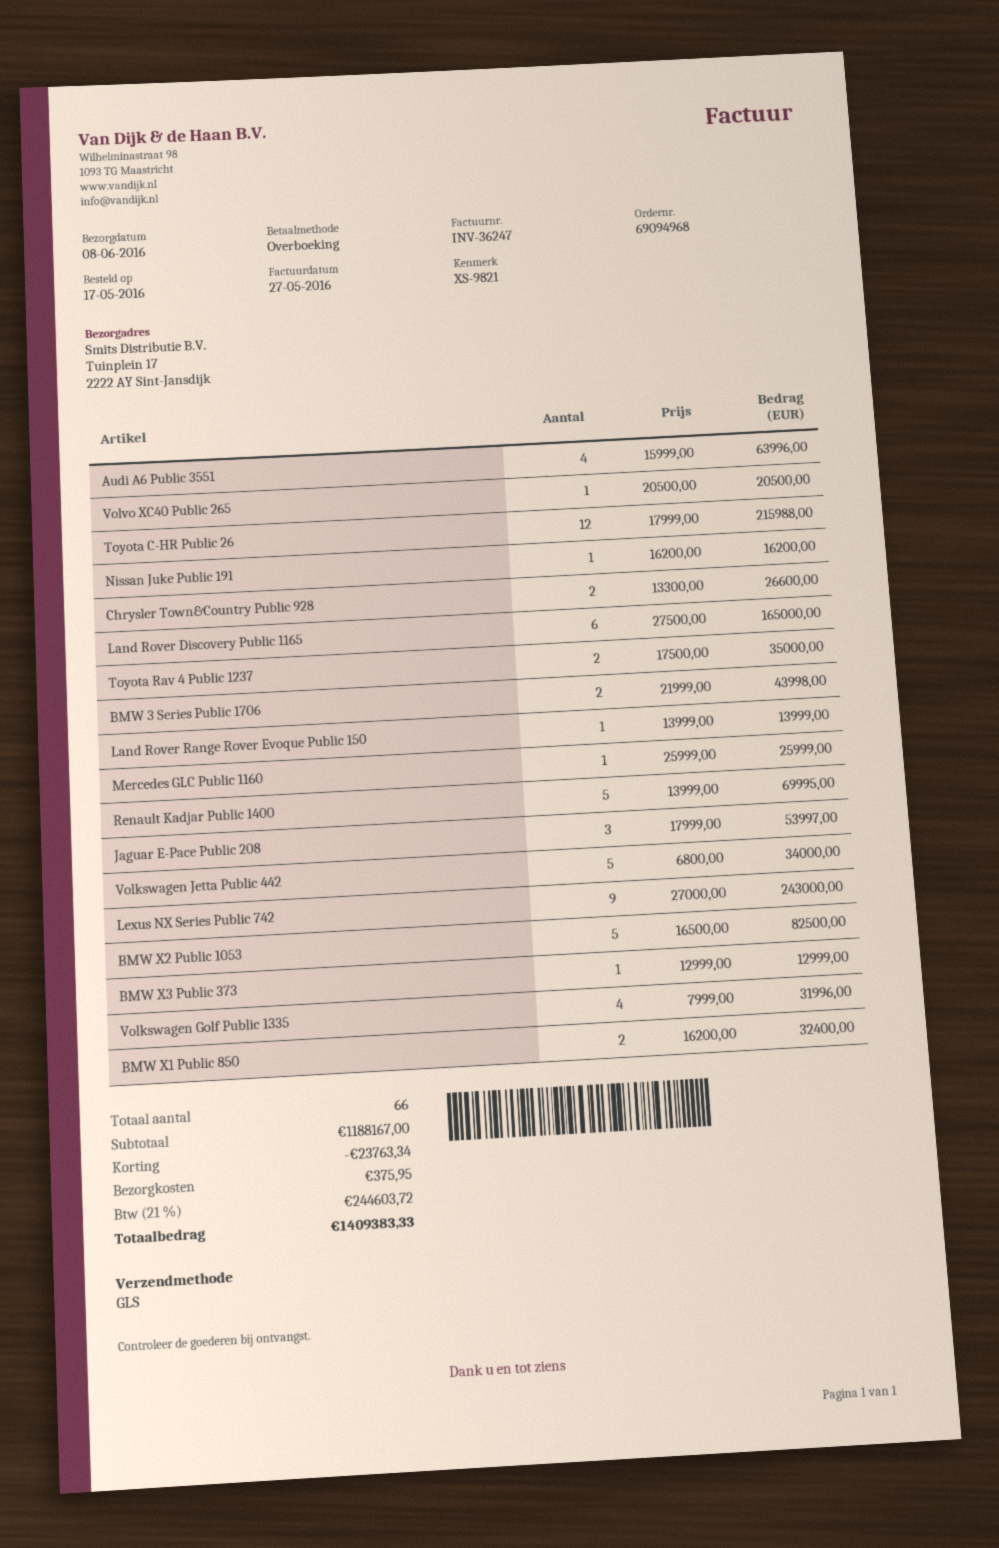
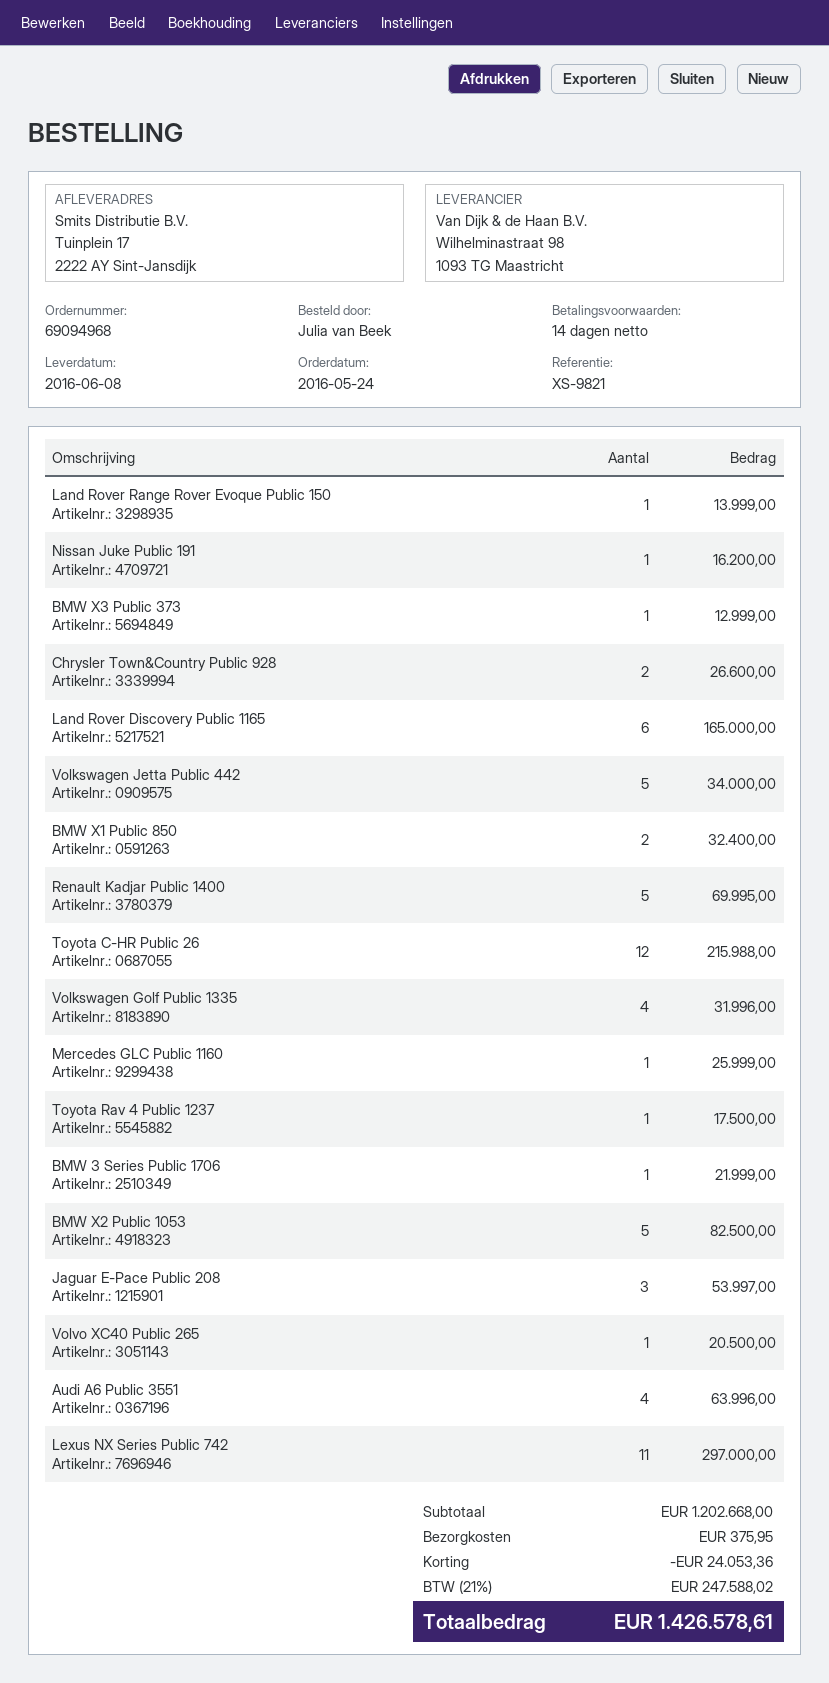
order date: 2016-05-17 -> 2016-05-24
Toyota Rav 4 Public 1237: 2 for 35000.00 -> 1 for 17500.00
BMW 3 Series Public 1706: 2 for 43998.00 -> 1 for 21999.00
Lexus NX Series Public 742: 9 for 243000.00 -> 11 for 297000.00
subtotal: 1188167.00 -> 1202668.00
discount: 23763.34 -> 24053.36
tax: 21% = 244603.72 -> 21% = 247588.02
total: 1409383.33 -> 1426578.61

